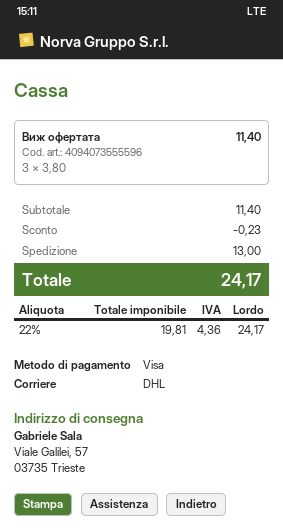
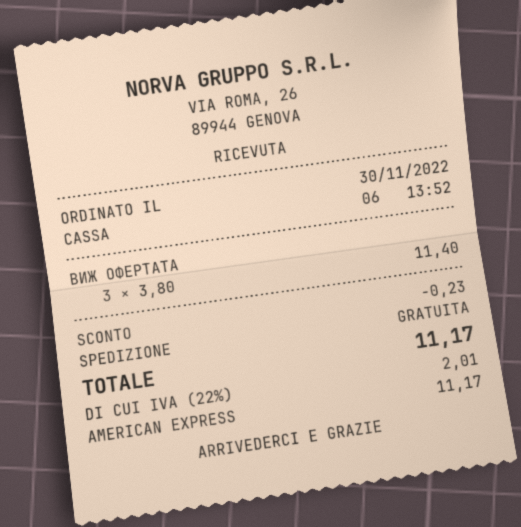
payment method: Visa -> American Express
shipping: 13.00 -> 0.00
tax: 22% = 4.36 -> 22% = 2.01
total: 24.17 -> 11.17

